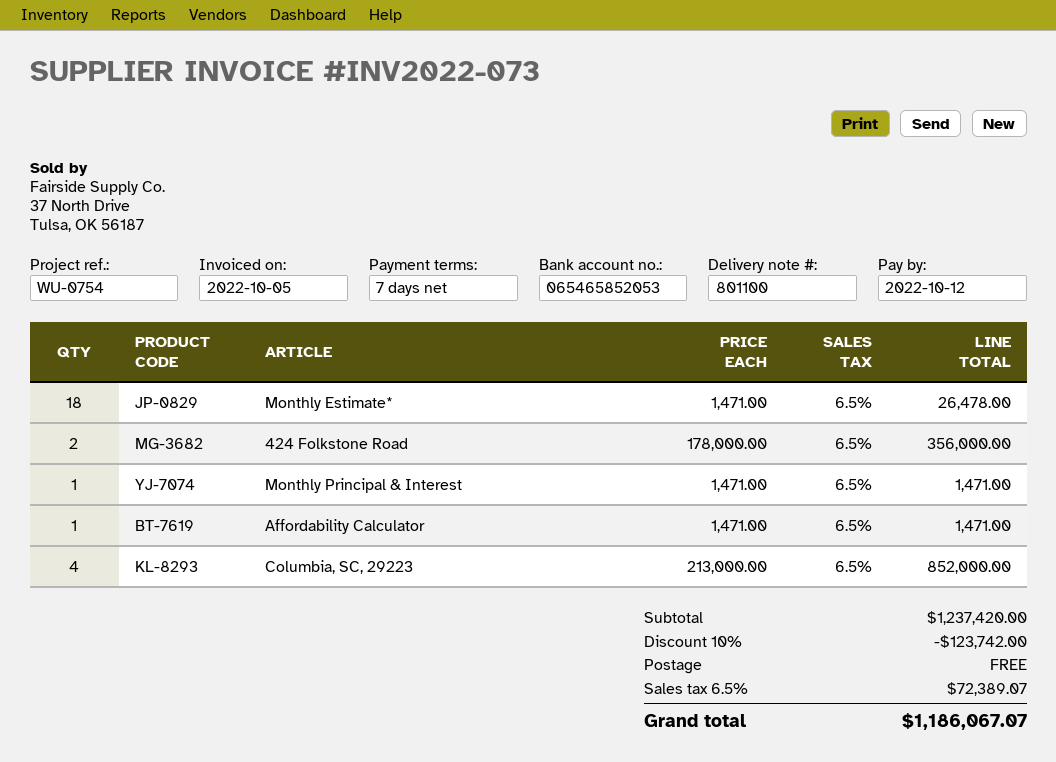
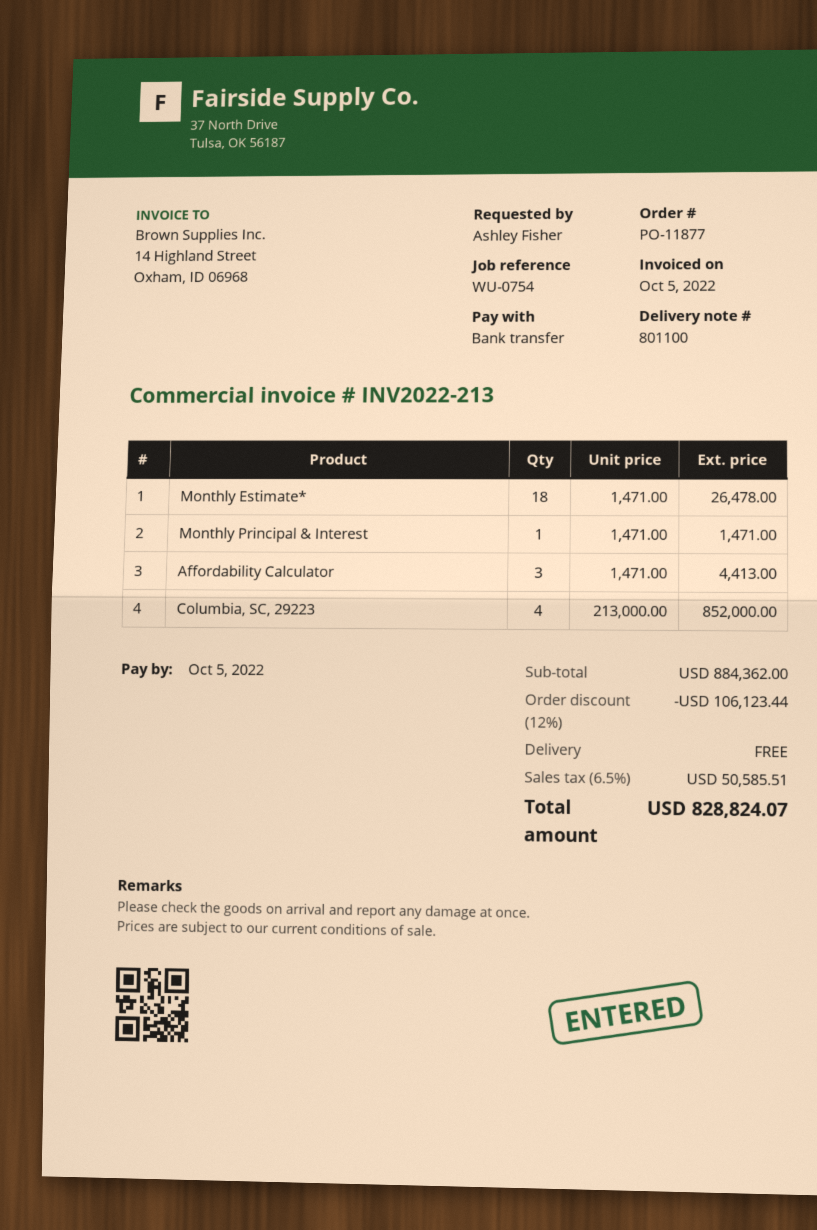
invoice number: INV2022-073 -> INV2022-213
due date: 2022-10-12 -> 2022-10-05
424 Folkstone Road: 2 x 178000.00 = 356000.00 -> none
Affordability Calculator: 1 x 1471.00 = 1471.00 -> 3 x 1471.00 = 4413.00
subtotal: 1237420.00 -> 884362.00
discount: 10% = 123742.00 -> 12% = 106123.44
tax: 6.5% = 72389.07 -> 6.5% = 50585.51
total: 1186067.07 -> 828824.07

